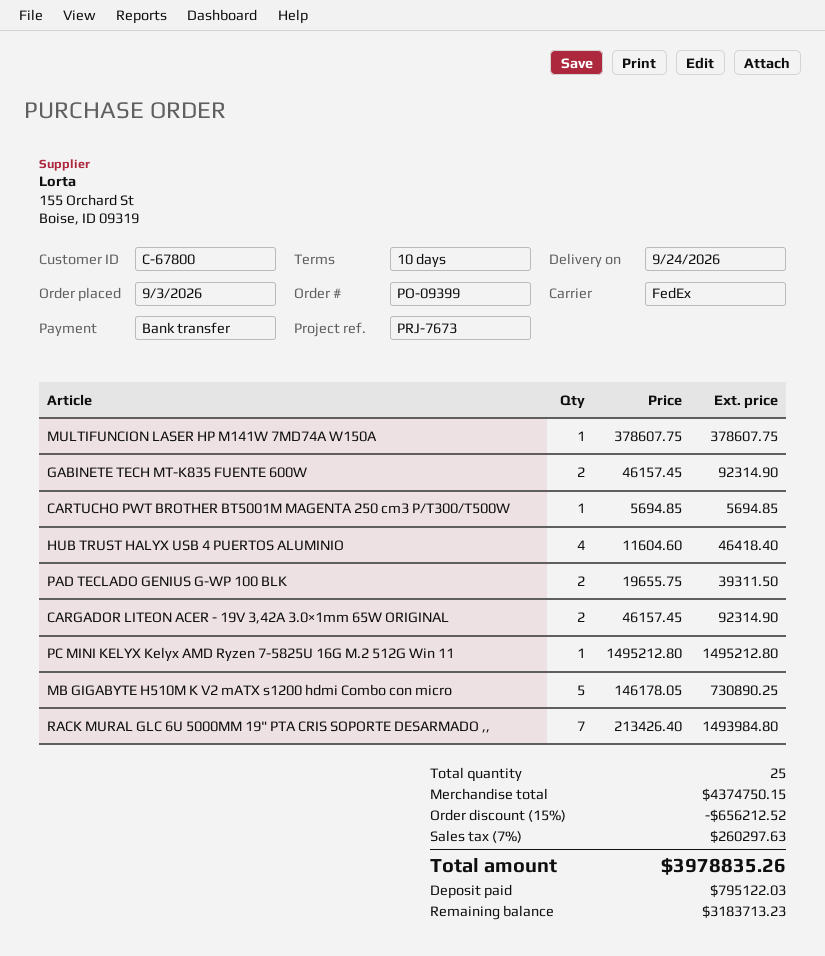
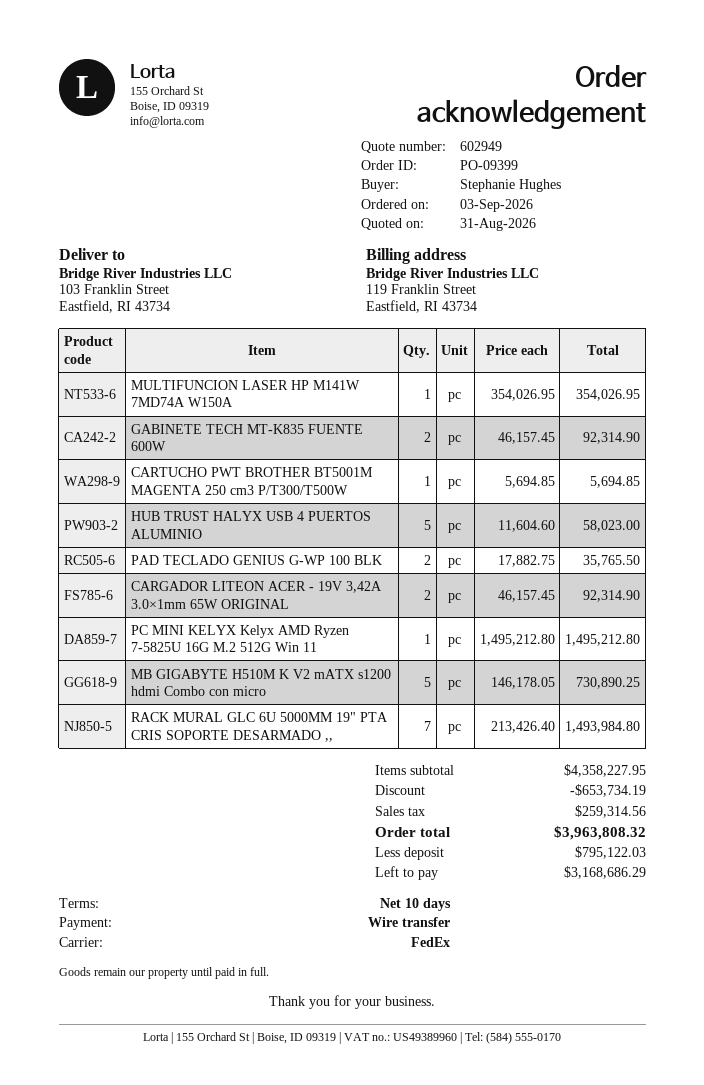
MULTIFUNCION LASER HP M141W 7MD74A W150A: 1 x 378607.75 = 378607.75 -> 1 x 354026.95 = 354026.95
HUB TRUST HALYX USB 4 PUERTOS ALUMINIO: 4 x 11604.60 = 46418.40 -> 5 x 11604.60 = 58023.00
PAD TECLADO GENIUS G-WP 100 BLK: 2 x 19655.75 = 39311.50 -> 2 x 17882.75 = 35765.50
subtotal: 4374750.15 -> 4358227.95
discount: 656212.52 -> 653734.19
tax: 260297.63 -> 259314.56
total: 3978835.26 -> 3963808.32
balance: 3183713.23 -> 3168686.29

